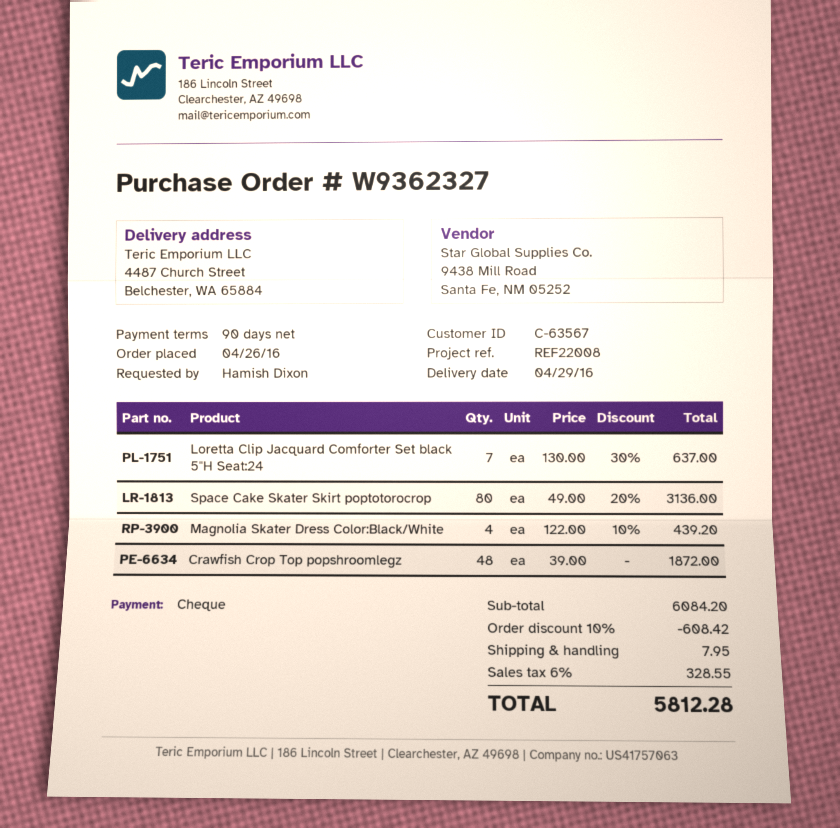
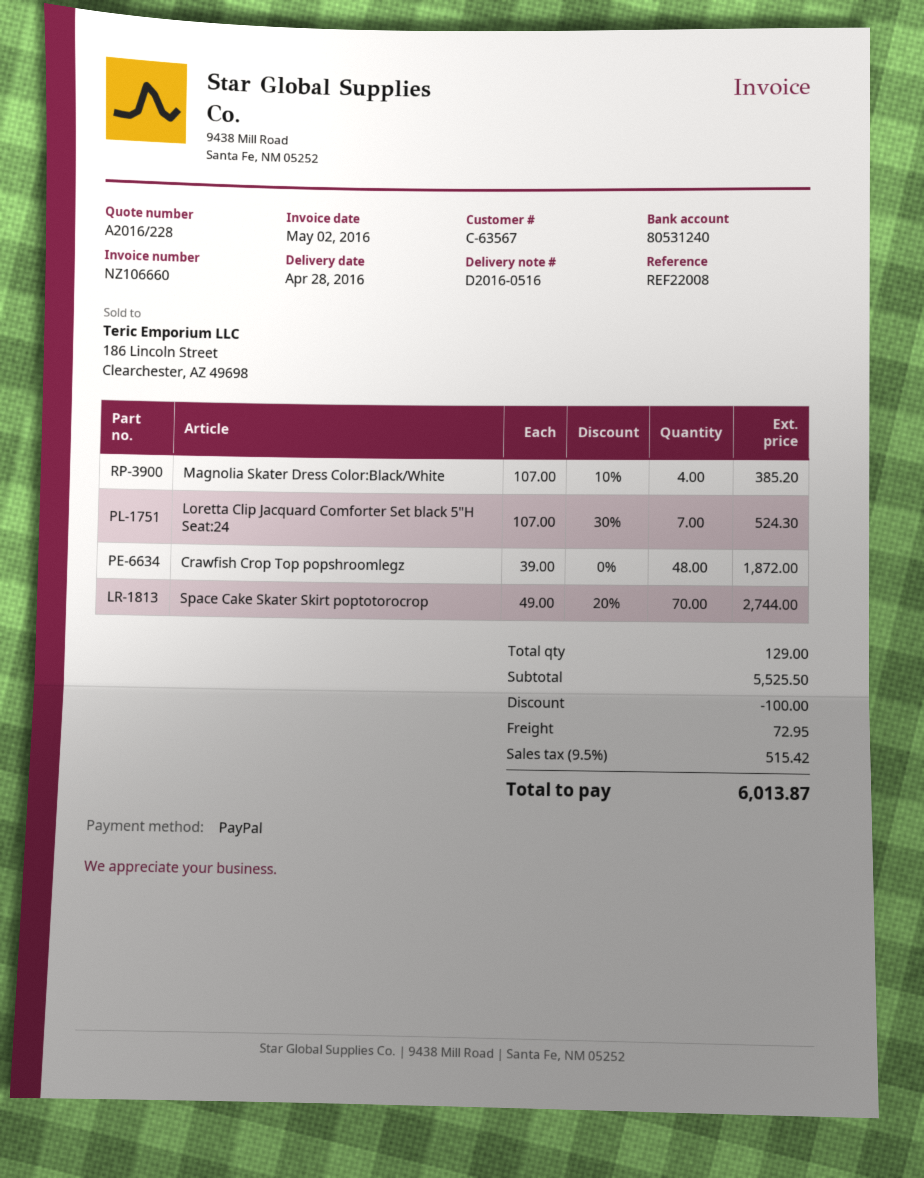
delivery date: 2016-04-29 -> 2016-04-28
payment method: cheque -> PayPal
Loretta Clip Jacquard Comforter Set black 5"H Seat:24: 7 x 130.00 - 30% = 637.00 -> 7 x 107.00 - 30% = 524.30
Space Cake Skater Skirt poptotorocrop: 80 x 49.00 - 20% = 3136.00 -> 70 x 49.00 - 20% = 2744.00
Magnolia Skater Dress Color:Black/White: 4 x 122.00 - 10% = 439.20 -> 4 x 107.00 - 10% = 385.20
subtotal: 6084.20 -> 5525.50
discount: 608.42 -> 100.00
shipping: 7.95 -> 72.95
tax: 6% = 328.55 -> 9.5% = 515.42
total: 5812.28 -> 6013.87

